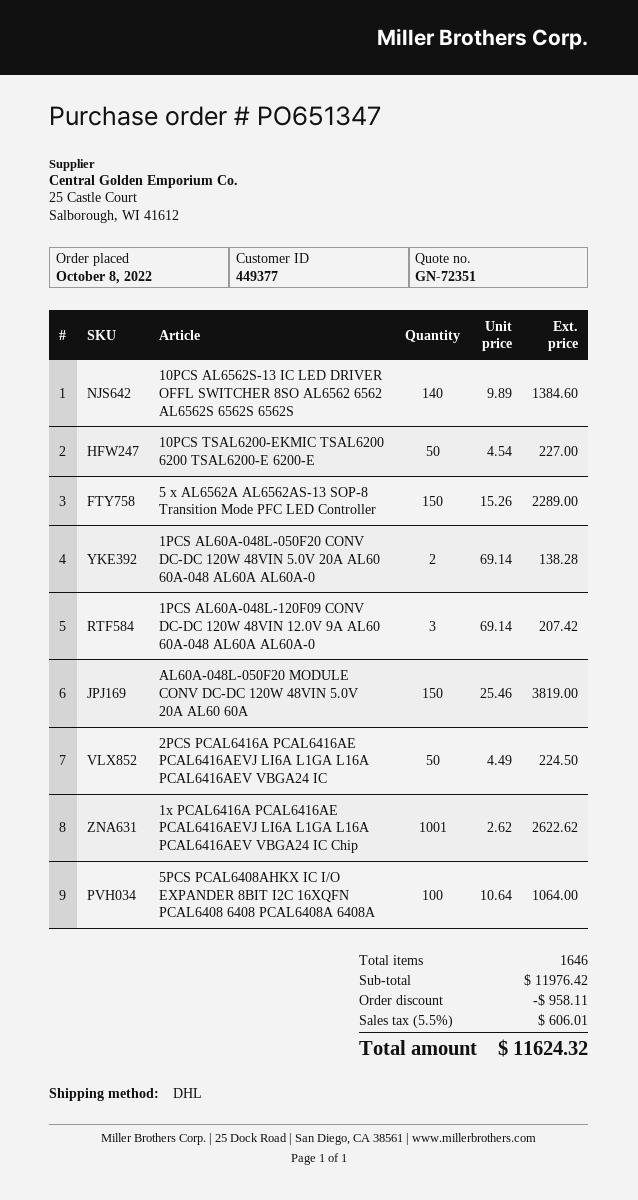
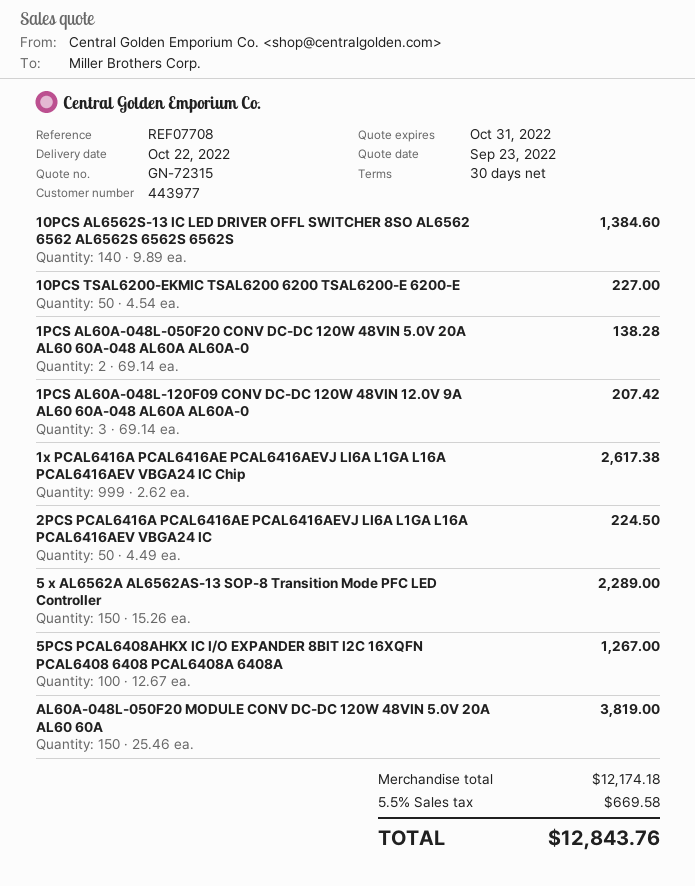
quote number: GN-72351 -> GN-72315
customer number: 449377 -> 443977
1x PCAL6416A PCAL6416AE PCAL6416AEVJ LI6A L1GA L16A PCAL6416AEV VBGA24 IC Chip: 1001 x 2.62 = 2622.62 -> 999 x 2.62 = 2617.38
5PCS PCAL6408AHKX IC I/O EXPANDER 8BIT I2C 16XQFN PCAL6408 6408 PCAL6408A 6408A: 100 x 10.64 = 1064.00 -> 100 x 12.67 = 1267.00
subtotal: 11976.42 -> 12174.18
discount: 958.11 -> none
tax: 5.5% = 606.01 -> 5.5% = 669.58
total: 11624.32 -> 12843.76

